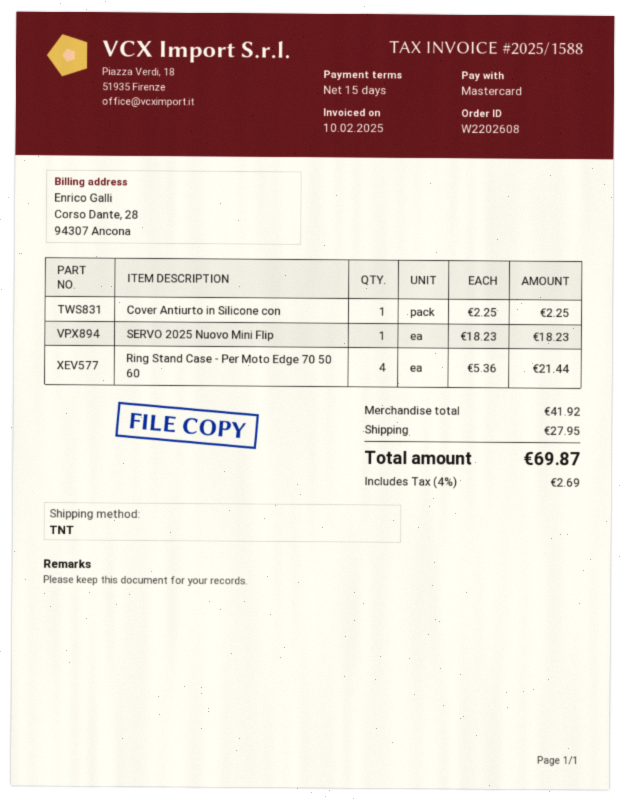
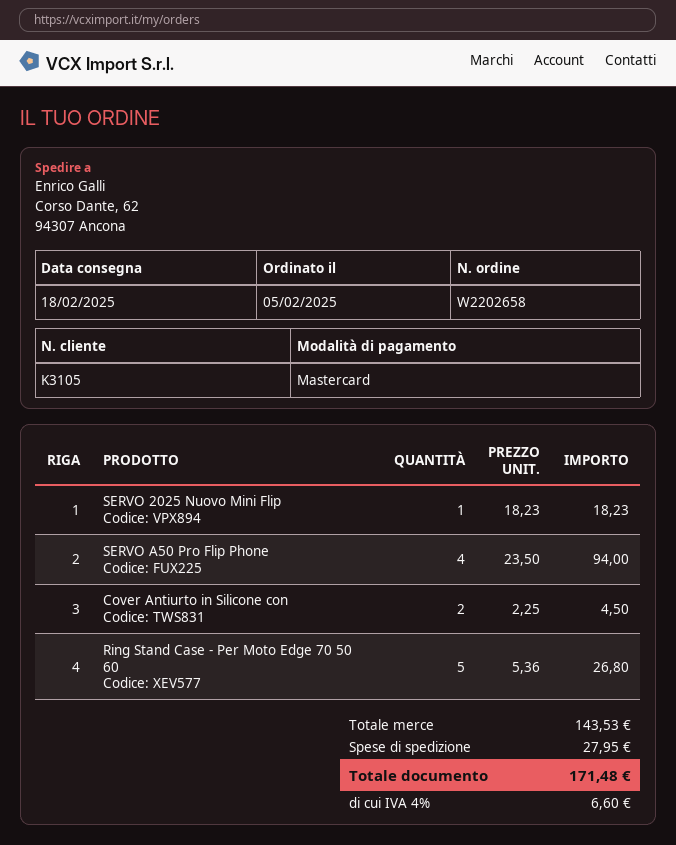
order number: W2202608 -> W2202658
Cover Antiurto in Silicone con: 1 x 2.25 = 2.25 -> 2 x 2.25 = 4.50
Ring Stand Case - Per Moto Edge 70 50 60: 4 x 5.36 = 21.44 -> 5 x 5.36 = 26.80
SERVO A50 Pro Flip Phone: none -> 4 x 23.50 = 94.00
subtotal: 41.92 -> 143.53
tax: 4% = 2.69 -> 4% = 6.60
total: 69.87 -> 171.48

